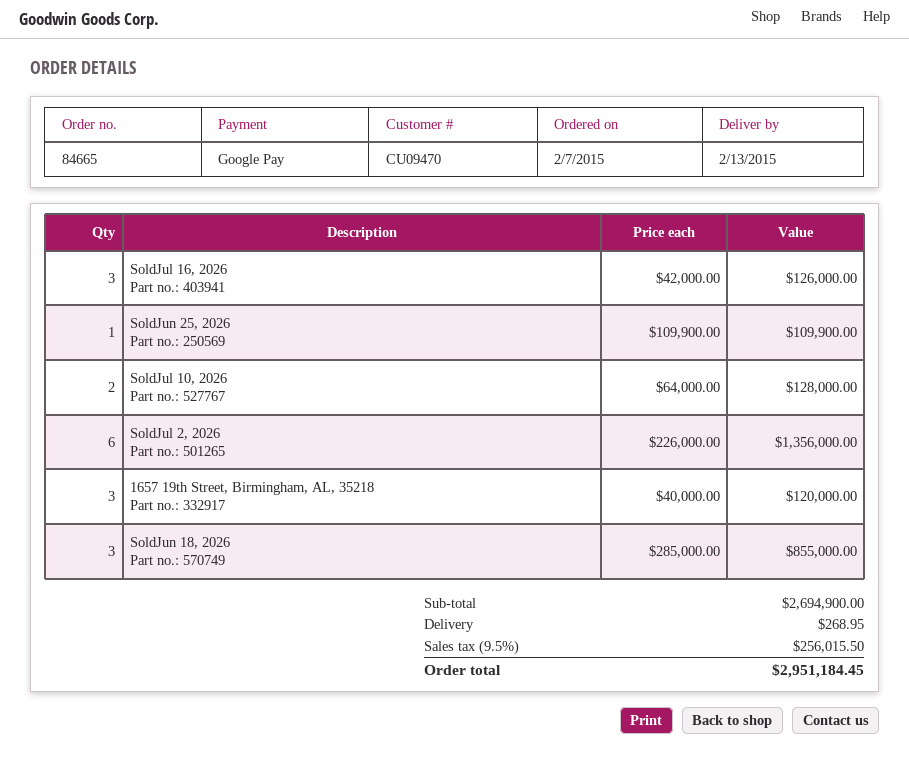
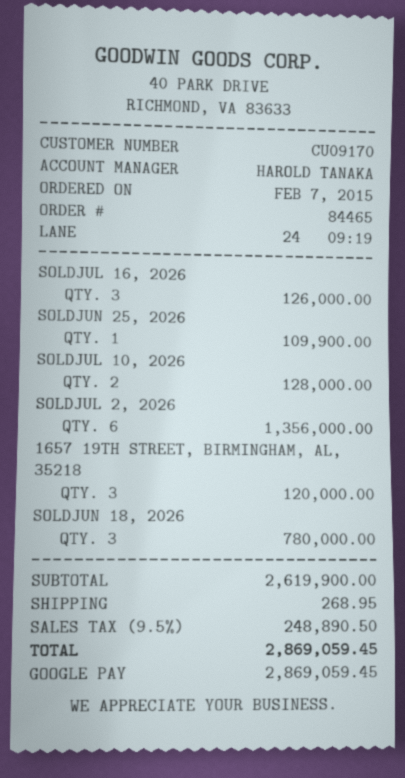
order number: 84665 -> 84465
customer number: CU09470 -> CU09170
SoldJun 18, 2026: 3 for 855000.00 -> 3 for 780000.00
subtotal: 2694900.00 -> 2619900.00
tax: 9.5% = 256015.50 -> 9.5% = 248890.50
total: 2951184.45 -> 2869059.45

